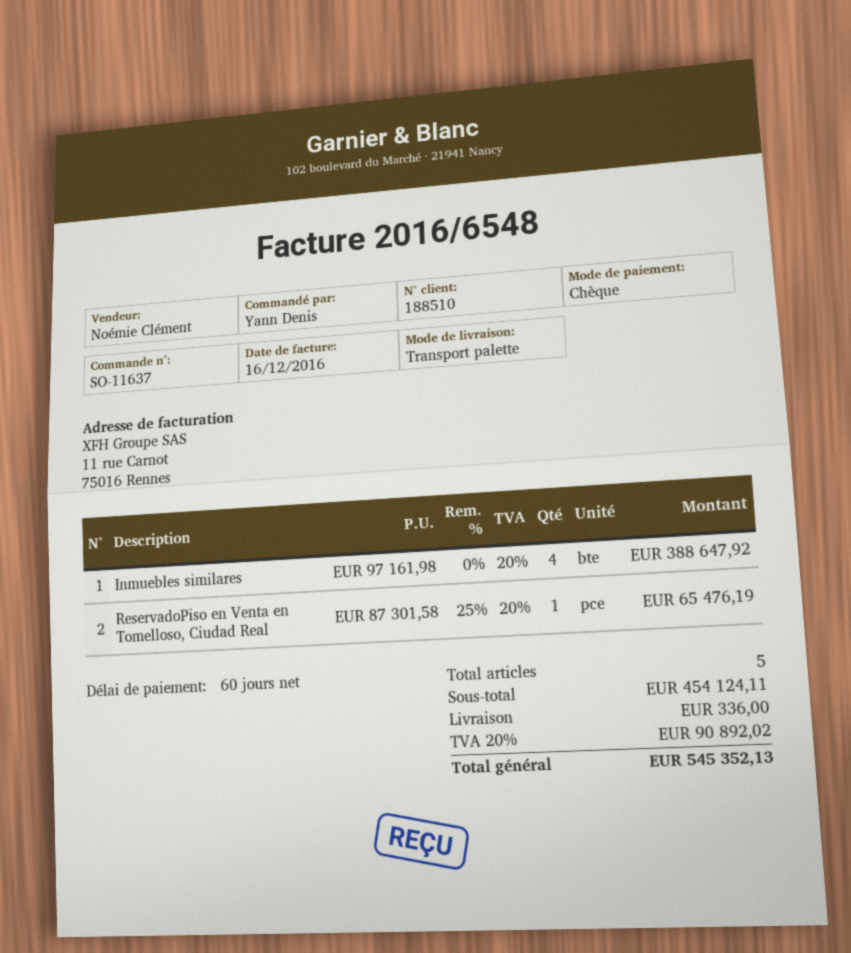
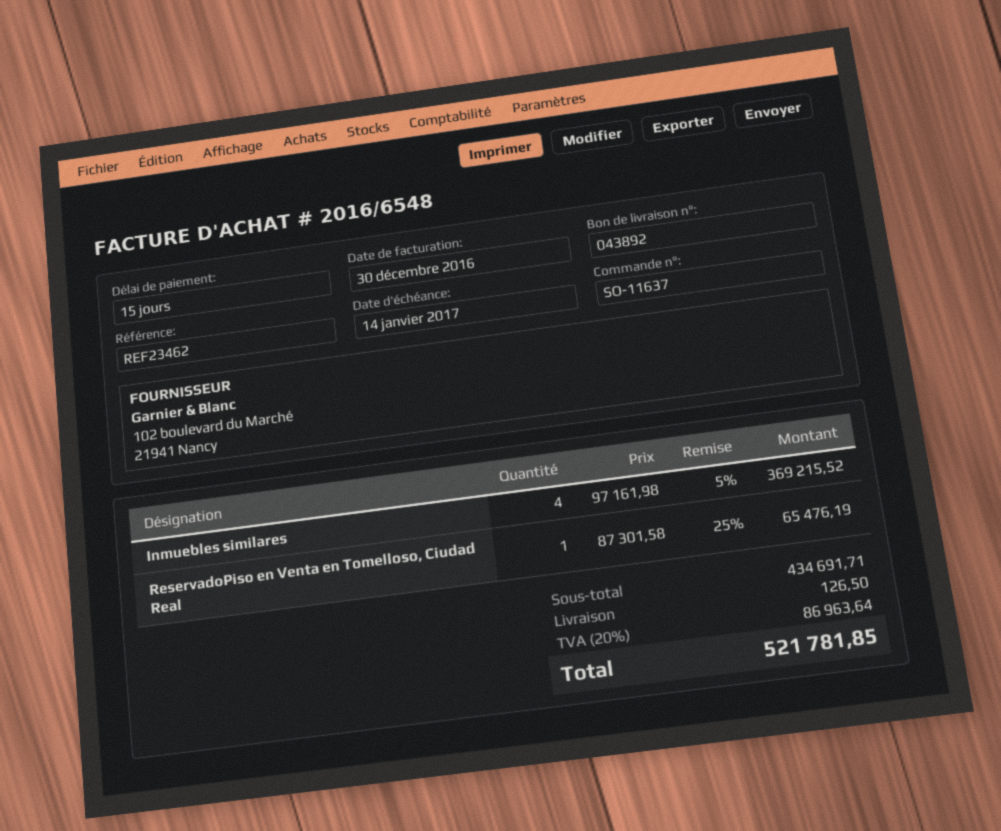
invoice date: 2016-12-16 -> 2016-12-30
payment terms: 60 days -> 15 days
Inmuebles similares: 4 x 97161.98 = 388647.92 -> 4 x 97161.98 - 5% = 369215.52
subtotal: 454124.11 -> 434691.71
shipping: 336.00 -> 126.50
tax: 20% = 90892.02 -> 20% = 86963.64
total: 545352.13 -> 521781.85

